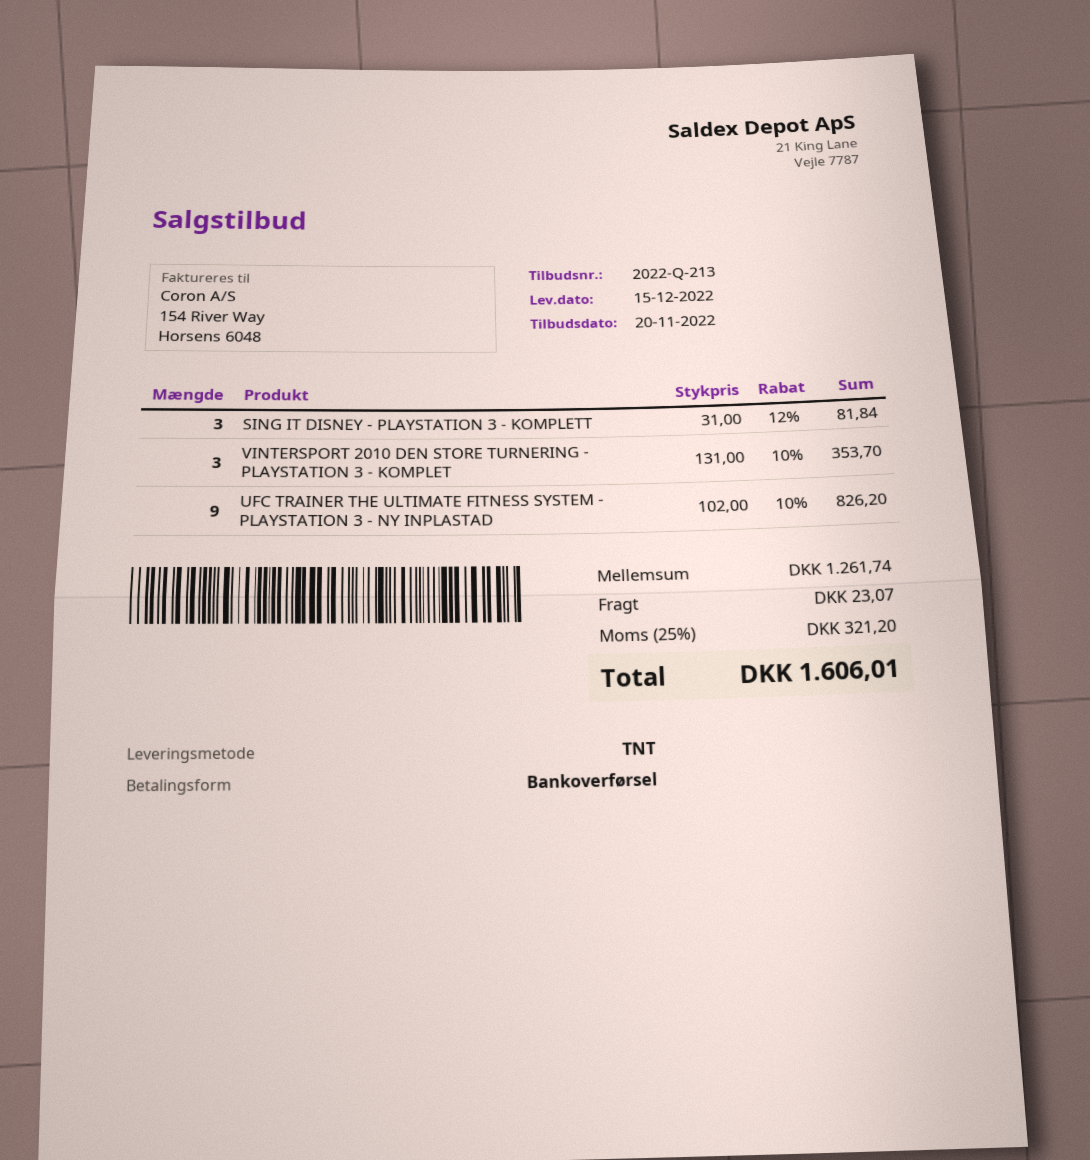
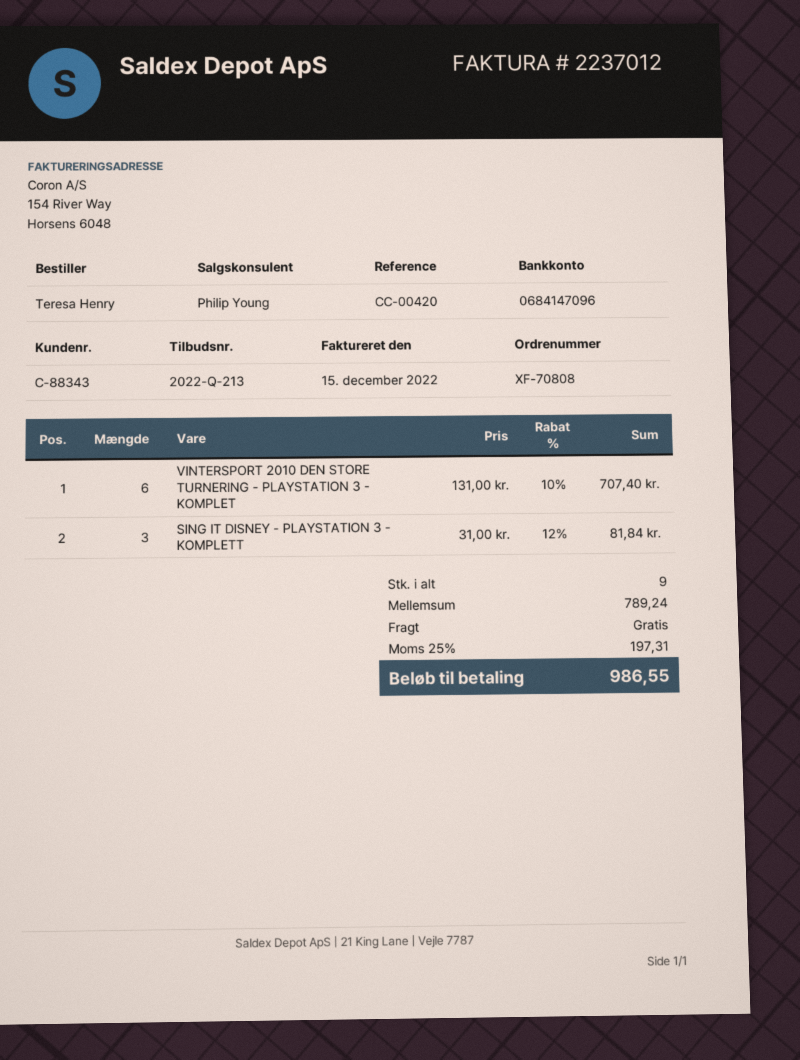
VINTERSPORT 2010 DEN STORE TURNERING - PLAYSTATION 3 - KOMPLET: 3 x 131.00 - 10% = 353.70 -> 6 x 131.00 - 10% = 707.40
UFC TRAINER THE ULTIMATE FITNESS SYSTEM - PLAYSTATION 3 - NY INPLASTAD: 9 x 102.00 - 10% = 826.20 -> none
subtotal: 1261.74 -> 789.24
shipping: 23.07 -> 0.00
tax: 25% = 321.20 -> 25% = 197.31
total: 1606.01 -> 986.55

